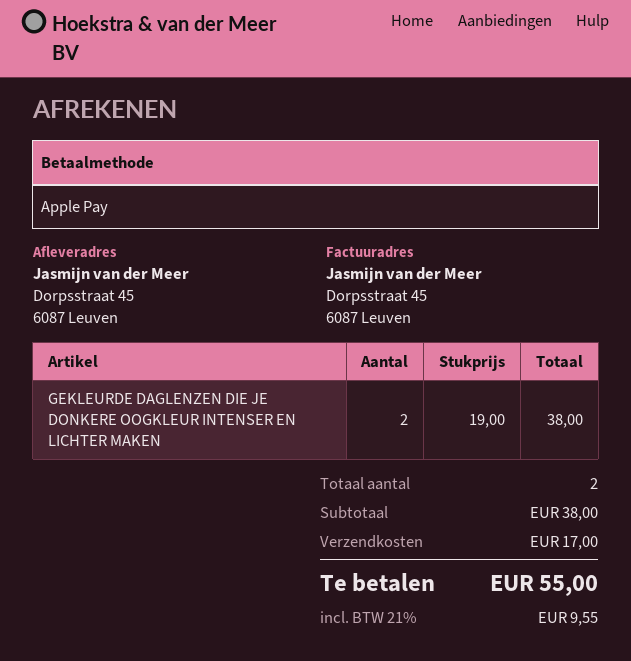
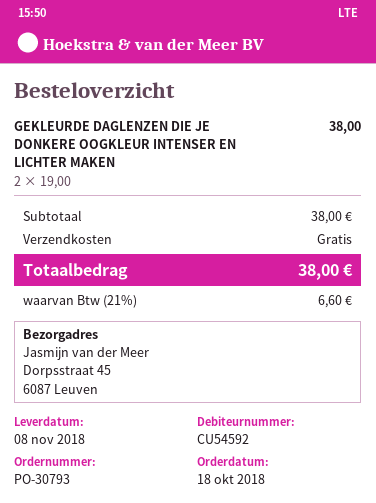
shipping: 17.00 -> 0.00
tax: 21% = 9.55 -> 21% = 6.60
total: 55.00 -> 38.00

